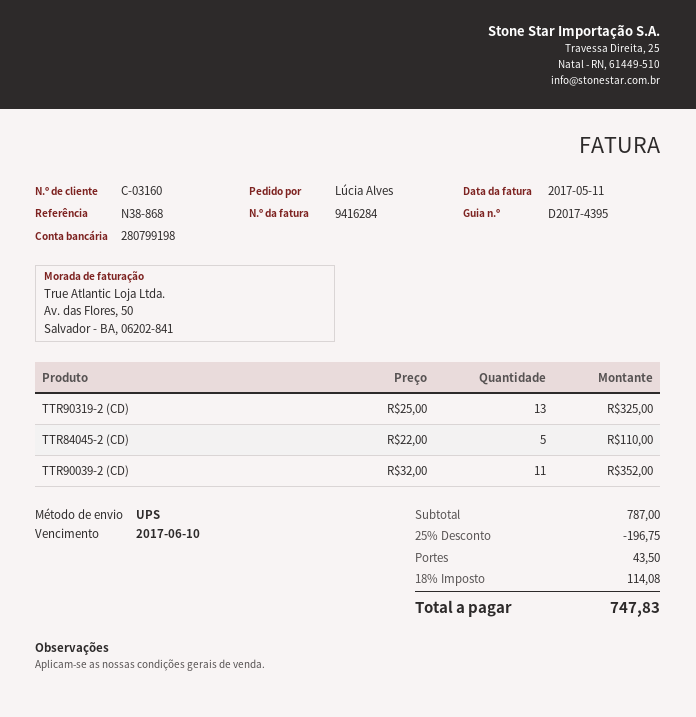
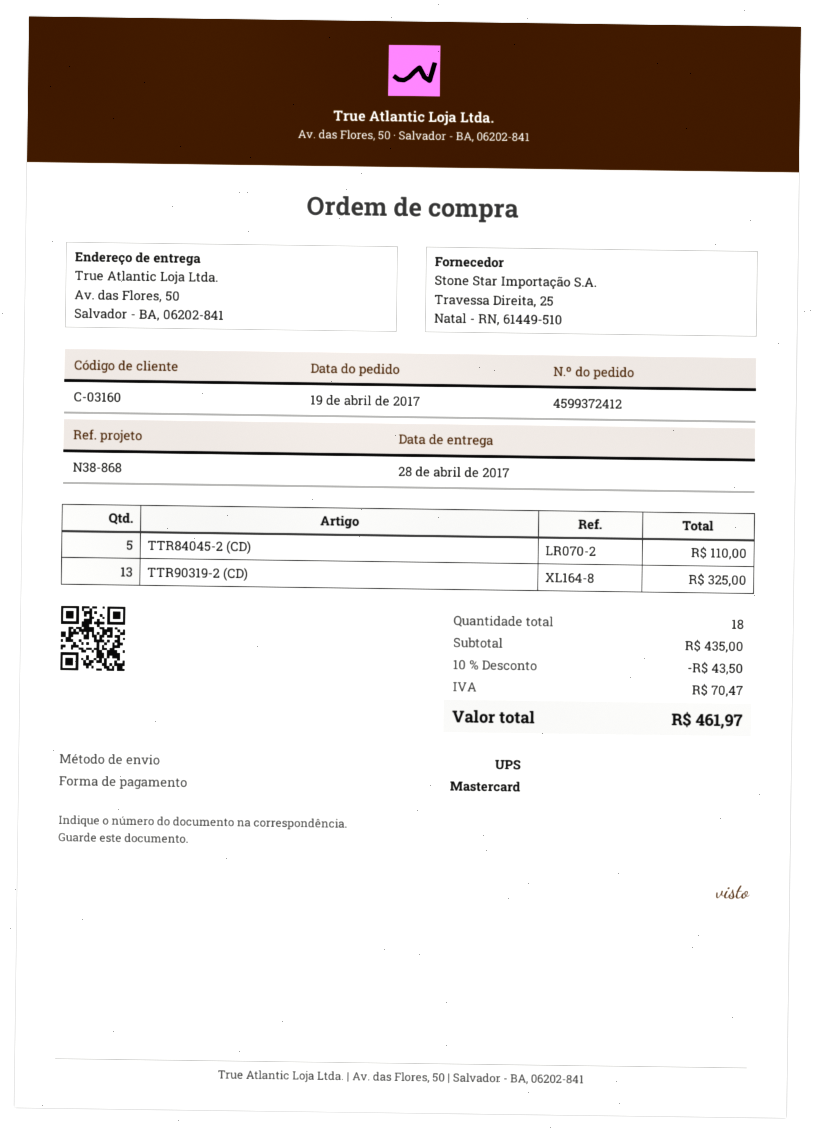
TTR90039-2 (CD): 11 for 352.00 -> none
subtotal: 787.00 -> 435.00
discount: 25% = 196.75 -> 10% = 43.50
shipping: 43.50 -> none
tax: 114.08 -> 70.47
total: 747.83 -> 461.97

